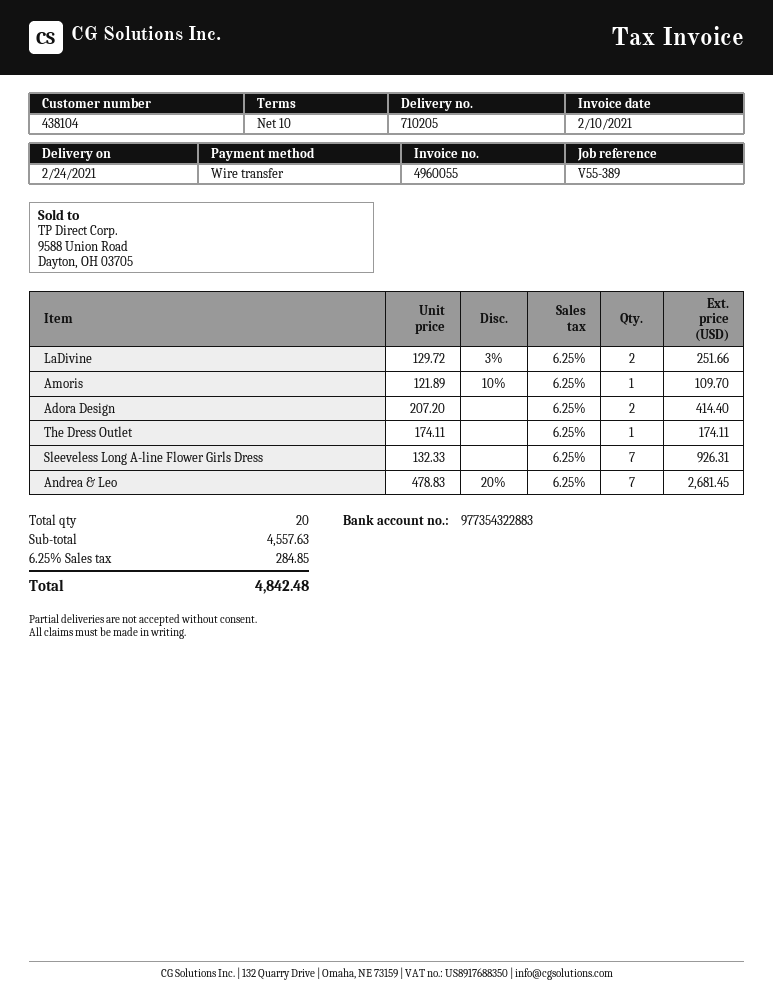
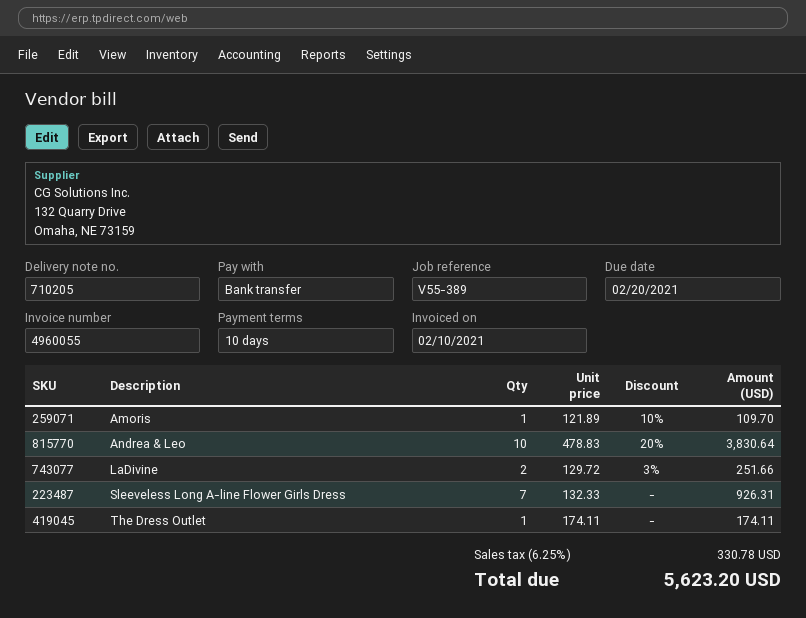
Adora Design: 2 x 207.20 = 414.40 -> none
Andrea & Leo: 7 x 478.83 - 20% = 2681.45 -> 10 x 478.83 - 20% = 3830.64
tax: 6.25% = 284.85 -> 6.25% = 330.78
total: 4842.48 -> 5623.20

